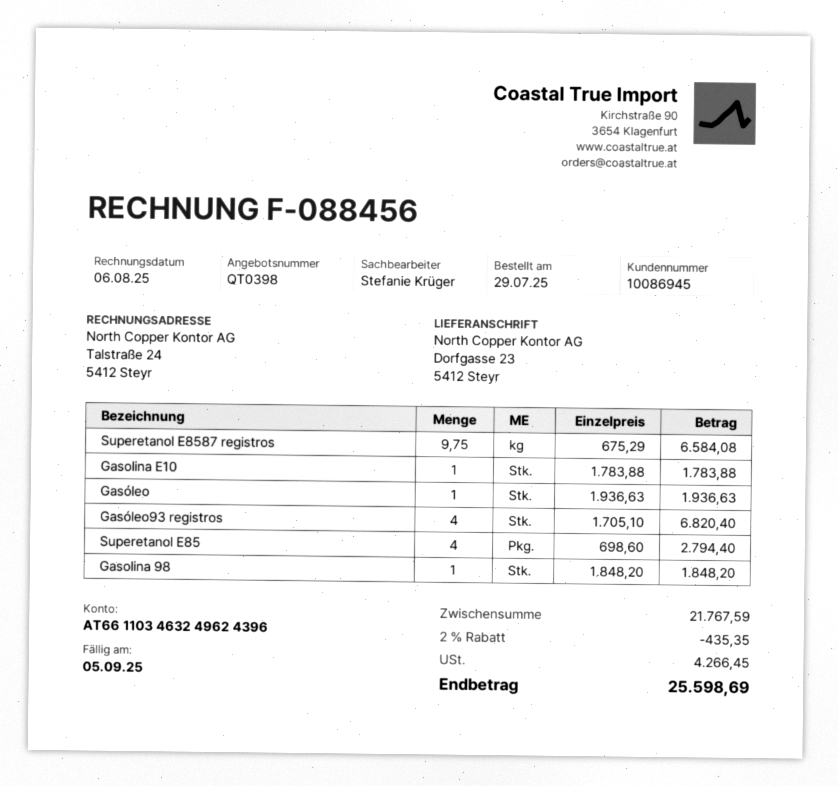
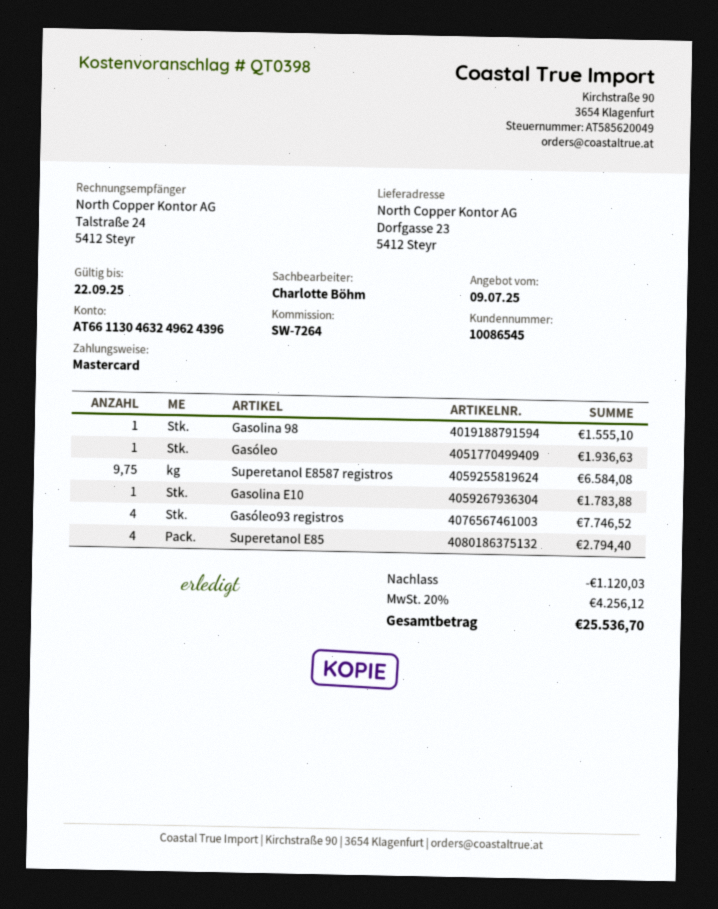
customer number: 10086945 -> 10086545
sales rep: Stefanie Krüger -> Charlotte Böhm
bank account: AT661103463249624396 -> AT661130463249624396
Gasóleo93 registros: 4 for 6820.40 -> 4 for 7746.52
Gasolina 98: 1 for 1848.20 -> 1 for 1555.10
discount: 435.35 -> 1120.03
tax: 4266.45 -> 4256.12
total: 25598.69 -> 25536.70

